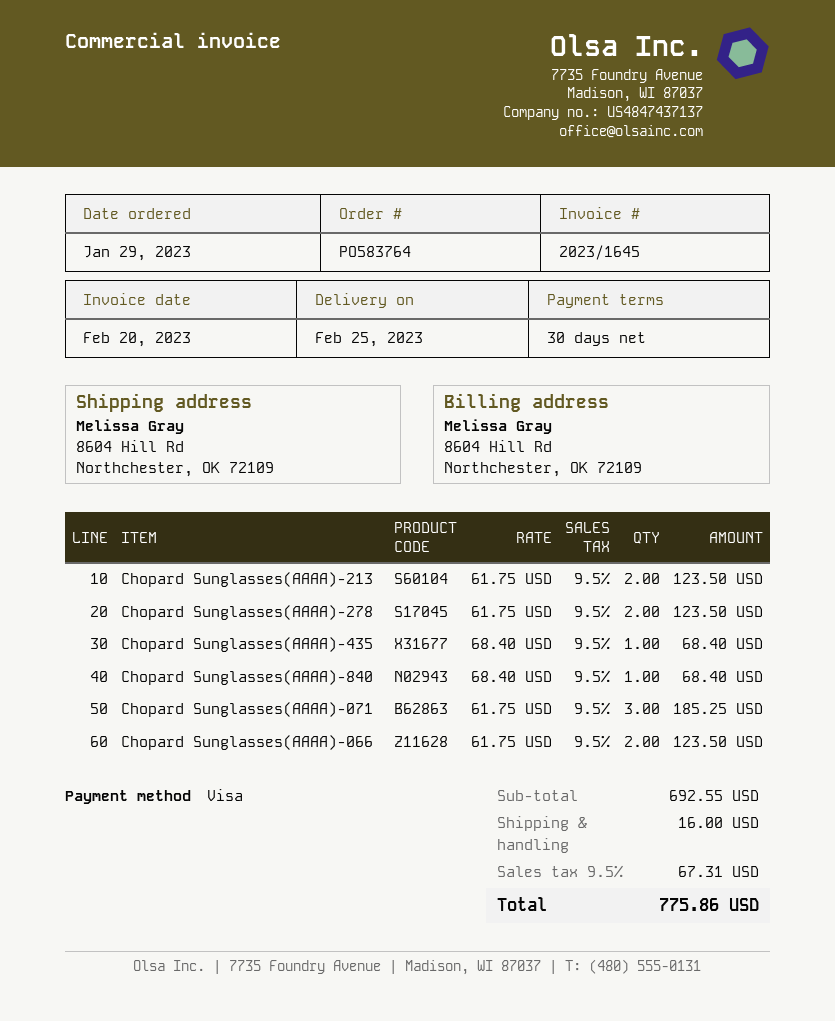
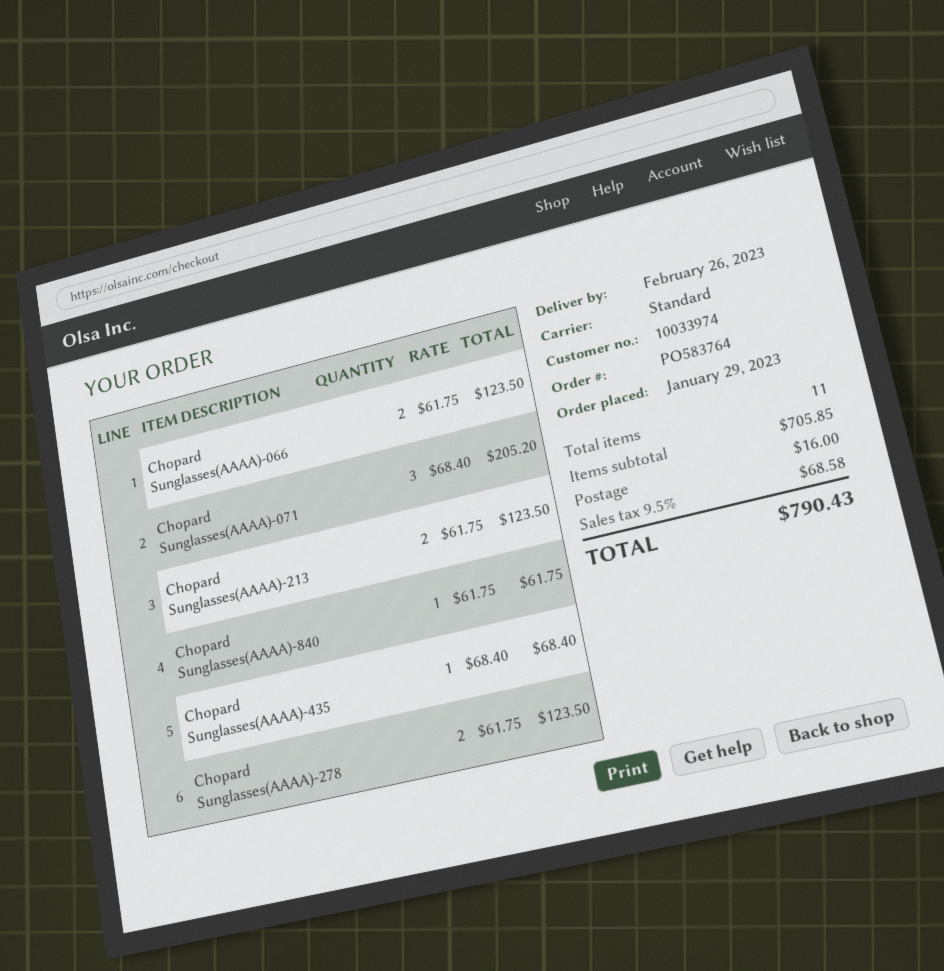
delivery date: 2023-02-25 -> 2023-02-26
Chopard Sunglasses(AAAA)-840: 1 x 68.40 = 68.40 -> 1 x 61.75 = 61.75
Chopard Sunglasses(AAAA)-071: 3 x 61.75 = 185.25 -> 3 x 68.40 = 205.20
subtotal: 692.55 -> 705.85
tax: 9.5% = 67.31 -> 9.5% = 68.58
total: 775.86 -> 790.43

